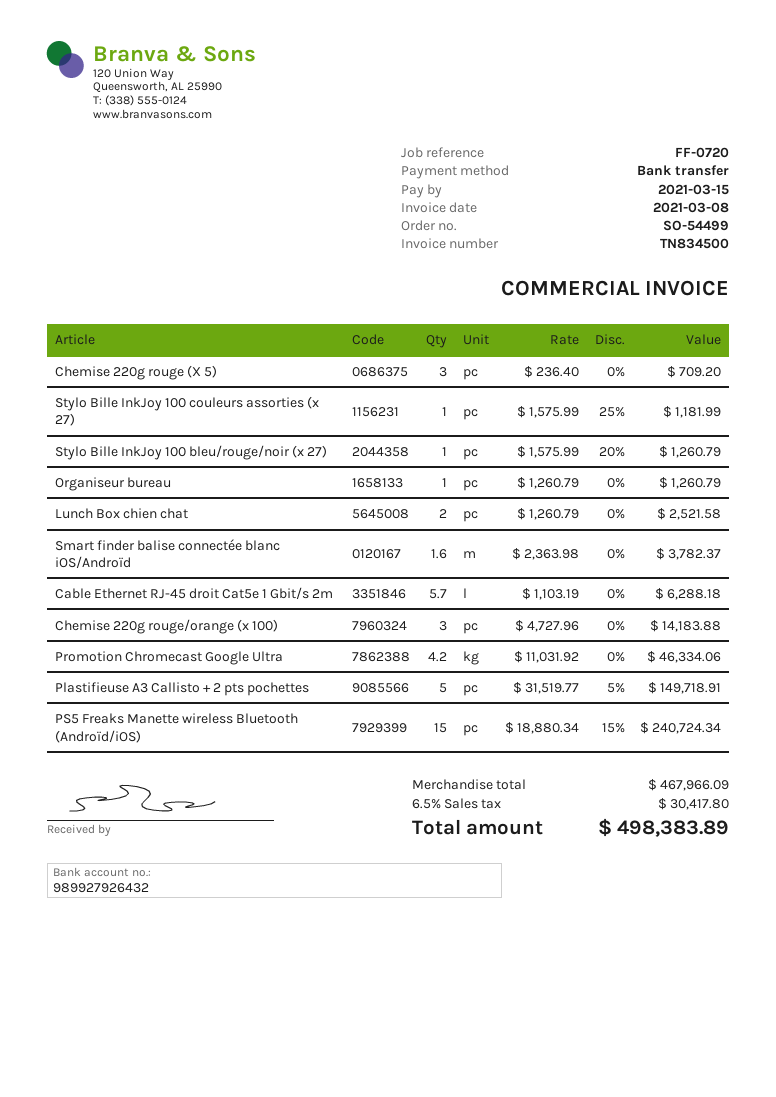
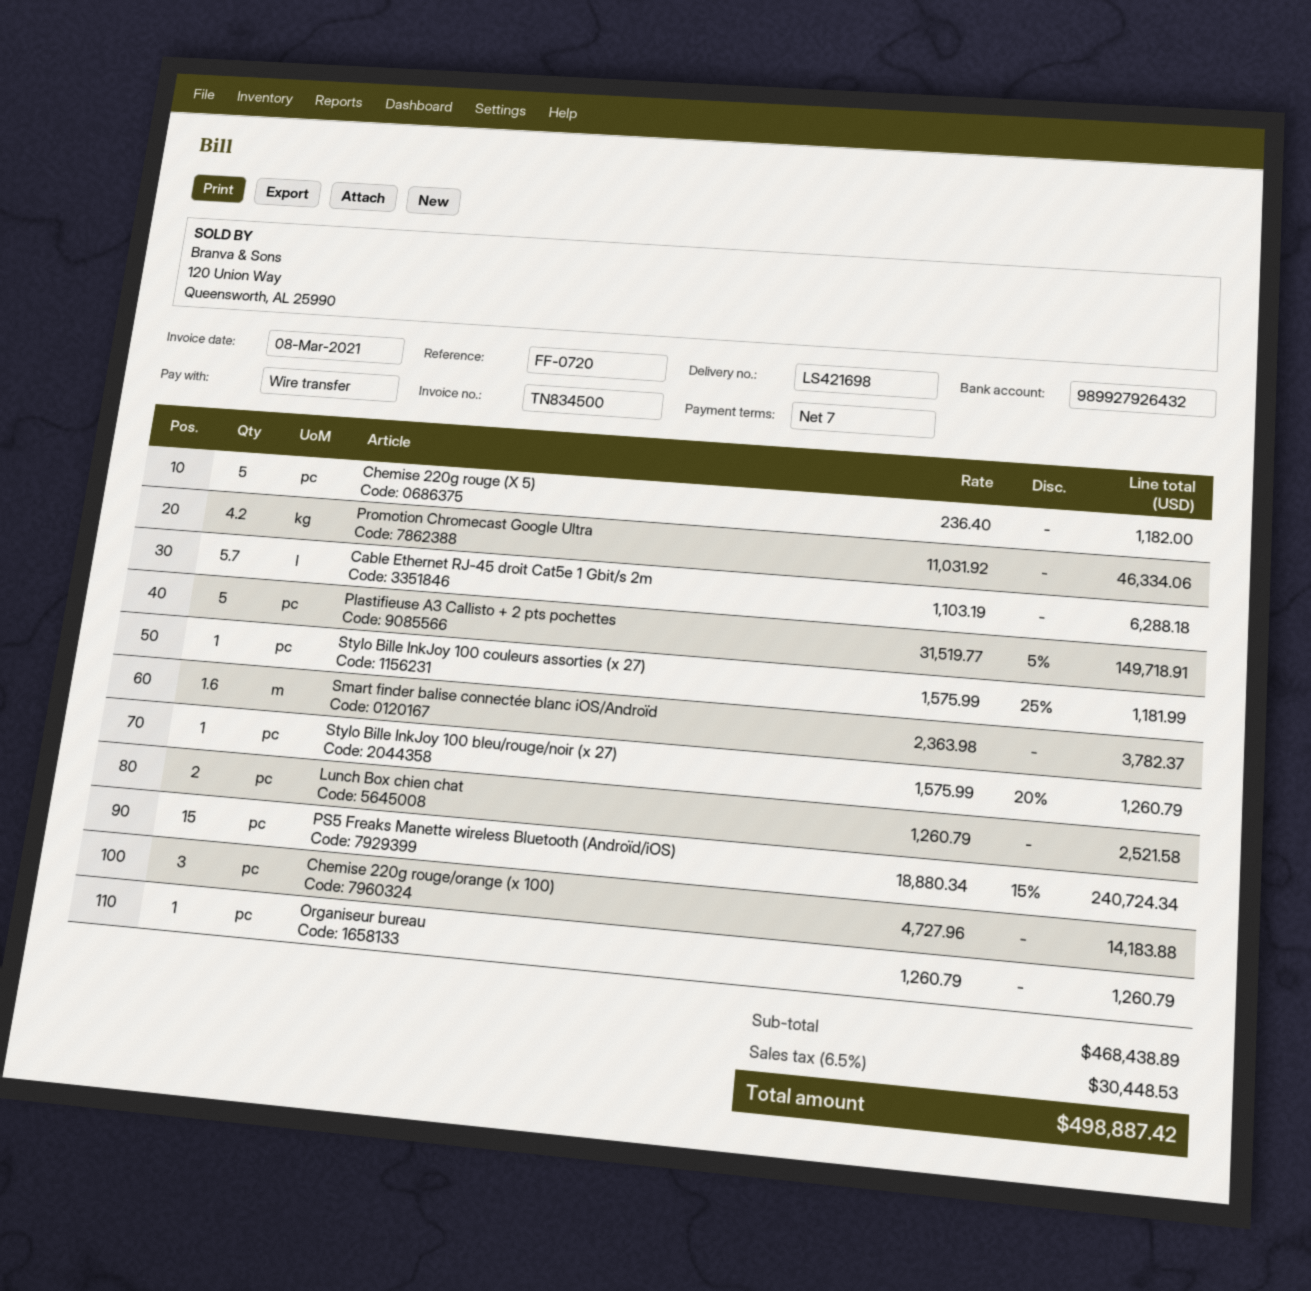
Chemise 220g rouge (X 5): 3 x 236.40 = 709.20 -> 5 x 236.40 = 1182.00
subtotal: 467966.09 -> 468438.89
tax: 6.5% = 30417.80 -> 6.5% = 30448.53
total: 498383.89 -> 498887.42

